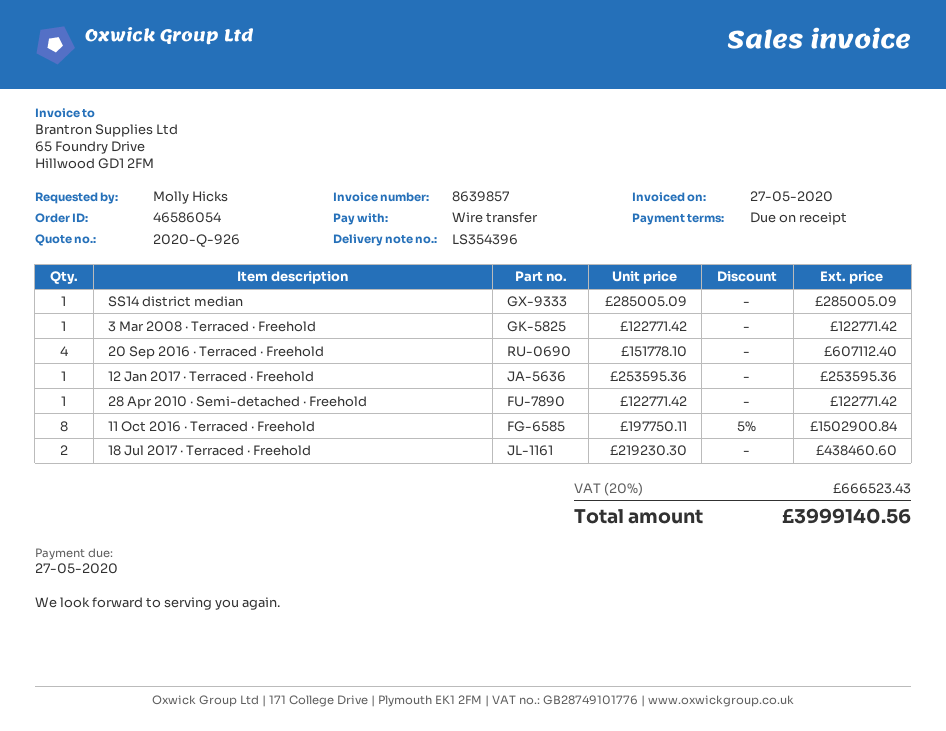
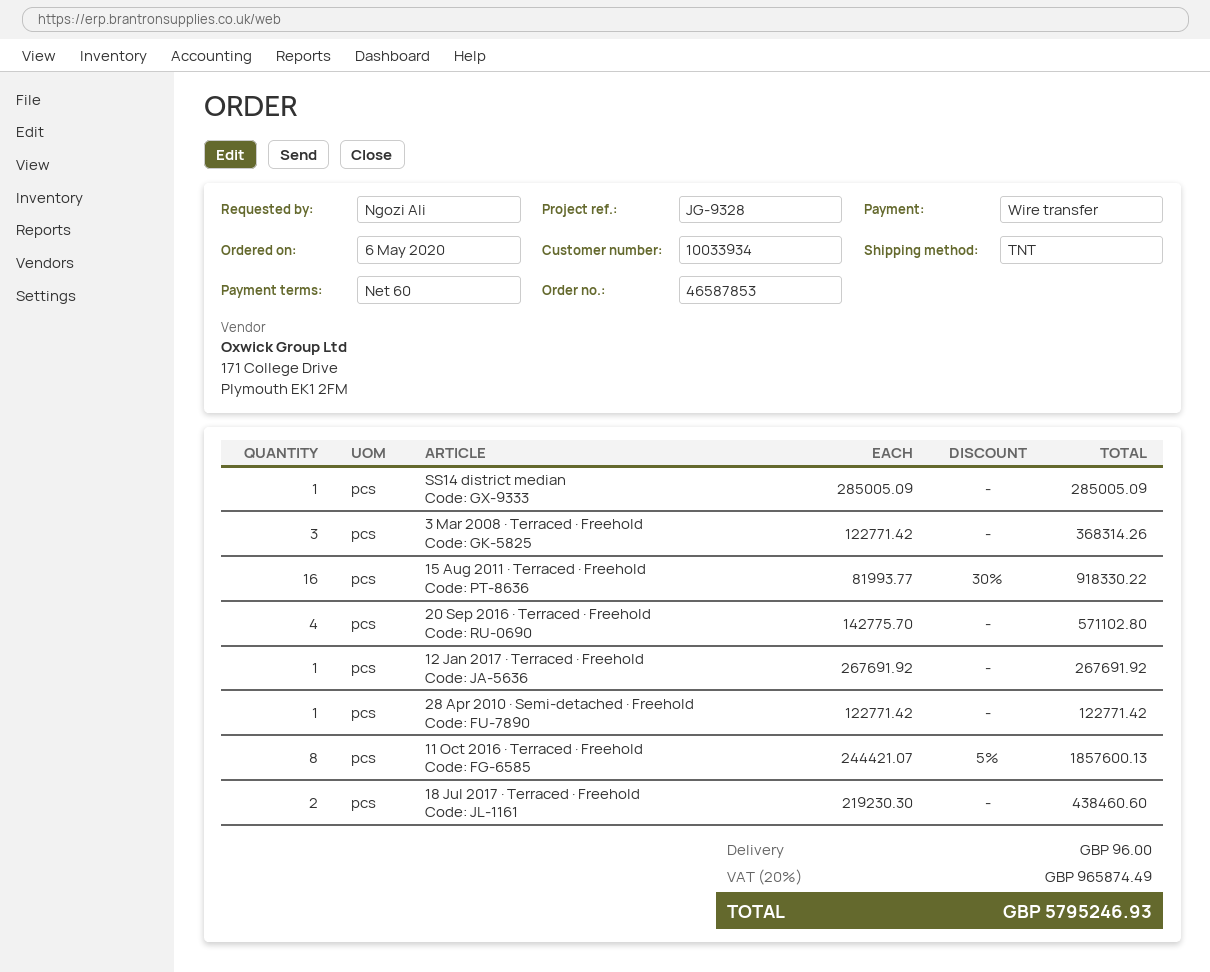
order number: 46586054 -> 46587853
payment terms: on receipt -> 60 days
ordered by: Molly Hicks -> Ngozi Ali
3 Mar 2008 · Terraced · Freehold: 1 x 122771.42 = 122771.42 -> 3 x 122771.42 = 368314.26
20 Sep 2016 · Terraced · Freehold: 4 x 151778.10 = 607112.40 -> 4 x 142775.70 = 571102.80
12 Jan 2017 · Terraced · Freehold: 1 x 253595.36 = 253595.36 -> 1 x 267691.92 = 267691.92
11 Oct 2016 · Terraced · Freehold: 8 x 197750.11 - 5% = 1502900.84 -> 8 x 244421.07 - 5% = 1857600.13
15 Aug 2011 · Terraced · Freehold: none -> 16 x 81993.77 - 30% = 918330.22
shipping: none -> 96.00
tax: 20% = 666523.43 -> 20% = 965874.49
total: 3999140.56 -> 5795246.93

